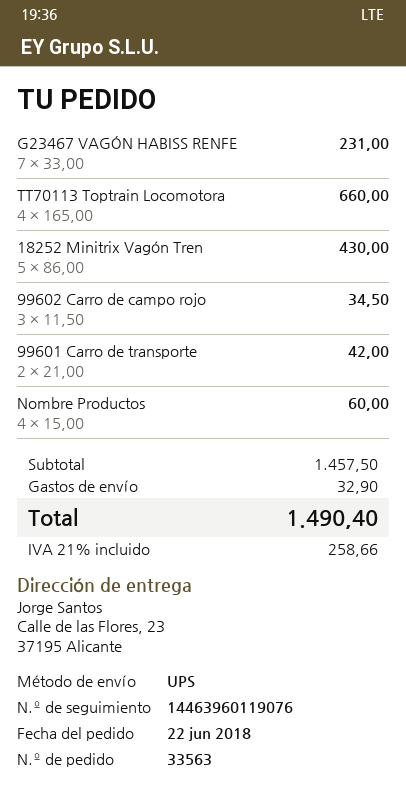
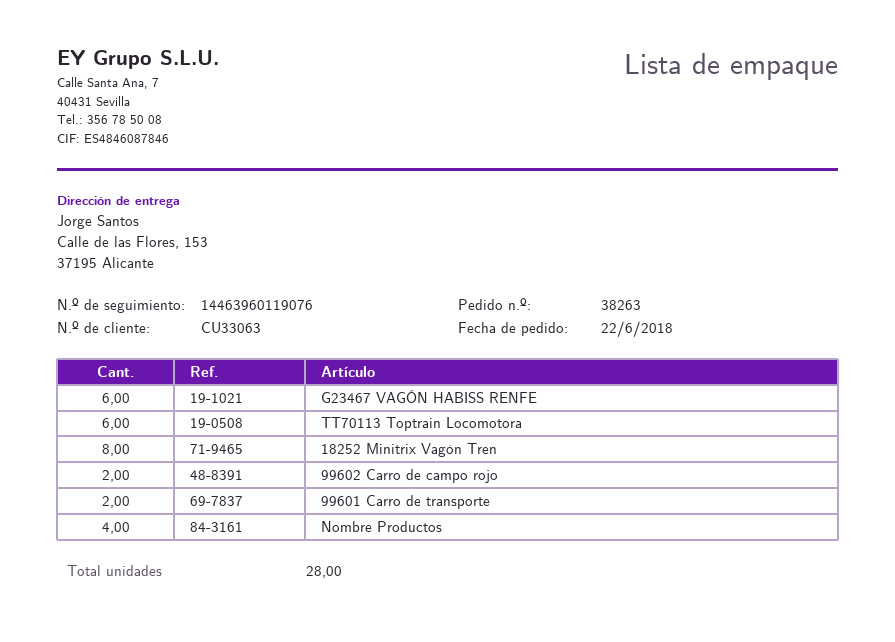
order number: 33563 -> 38263
ship to: Calle de las Flores, 23, 37195 Alicante -> Calle de las Flores, 153, 37195 Alicante
G23467 VAGÓN HABISS RENFE: 7 -> 6
TT70113 Toptrain Locomotora: 4 -> 6
18252 Minitrix Vagón Tren: 5 -> 8
99602 Carro de campo rojo: 3 -> 2

